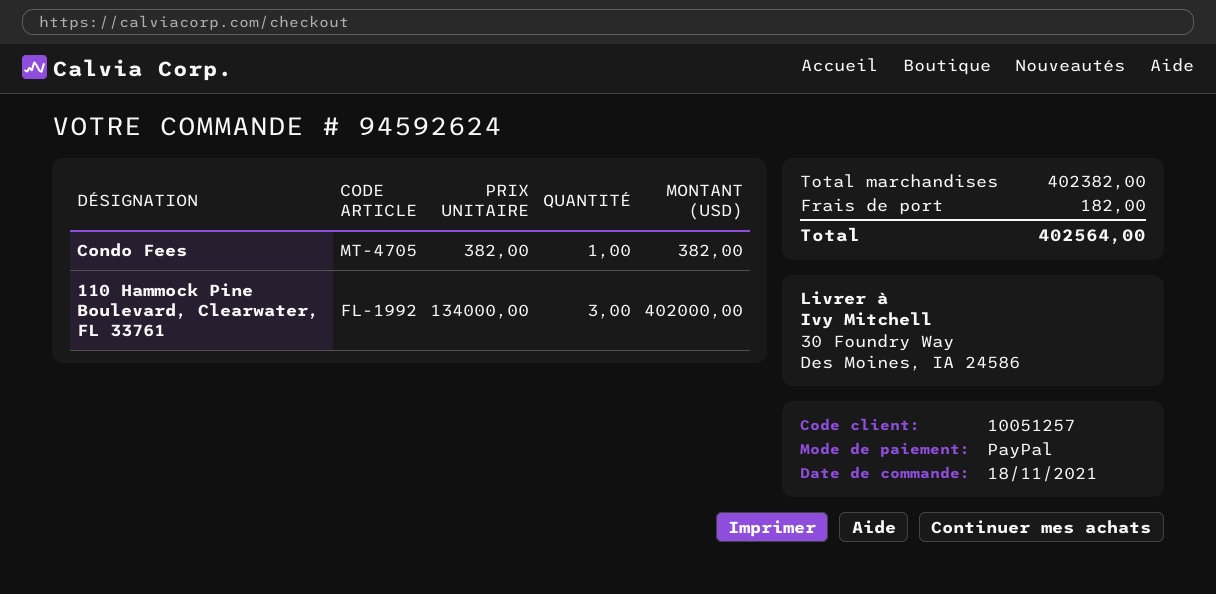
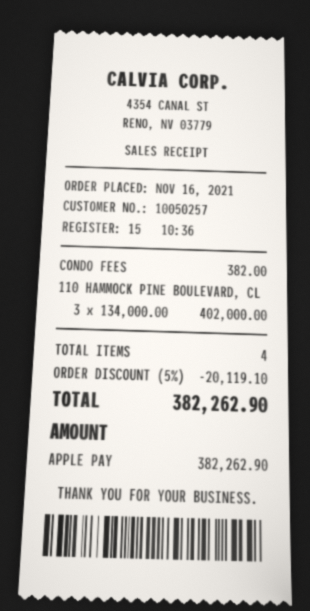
order date: 2021-11-18 -> 2021-11-16
customer number: 10051257 -> 10050257
payment method: PayPal -> Apple Pay
discount: none -> 5% = 20119.10
shipping: 182.00 -> none
total: 402564.00 -> 382262.90

